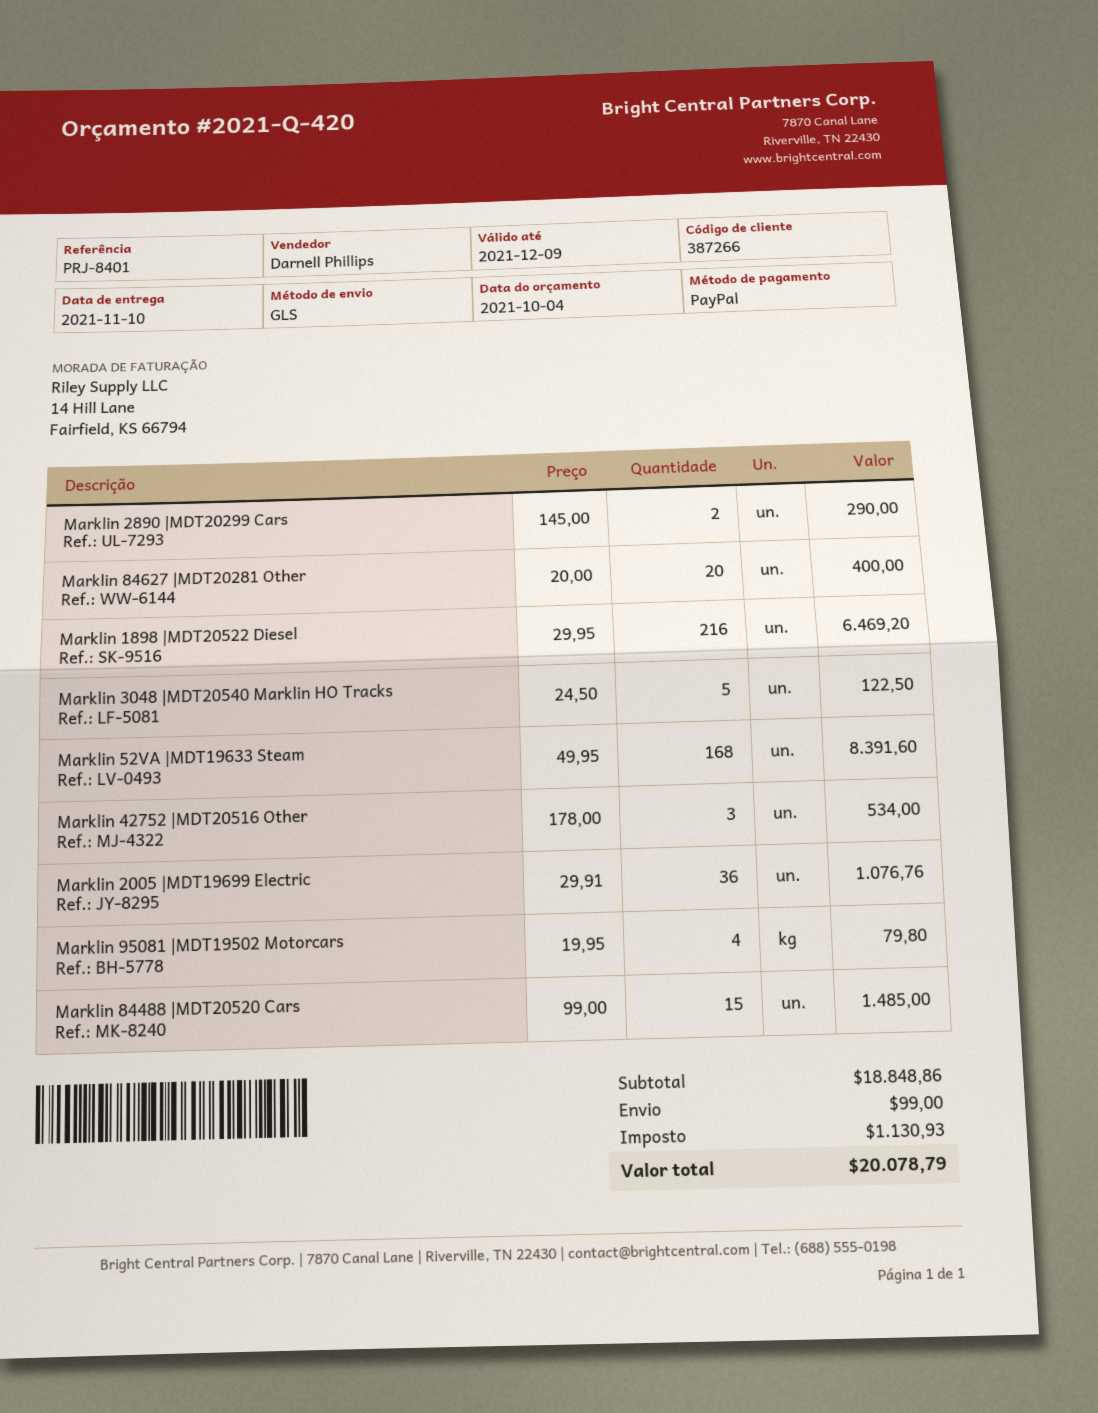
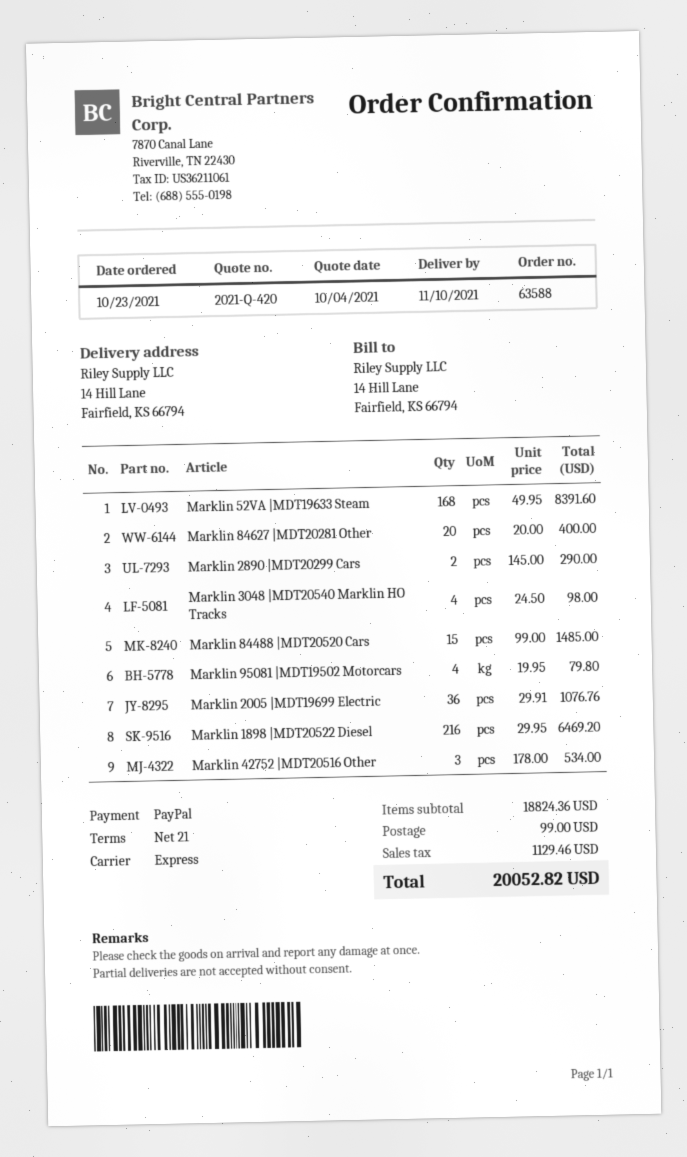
shipping method: GLS -> express
Marklin 3048 |MDT20540 Marklin HO Tracks: 5 x 24.50 = 122.50 -> 4 x 24.50 = 98.00
subtotal: 18848.86 -> 18824.36
tax: 1130.93 -> 1129.46
total: 20078.79 -> 20052.82

